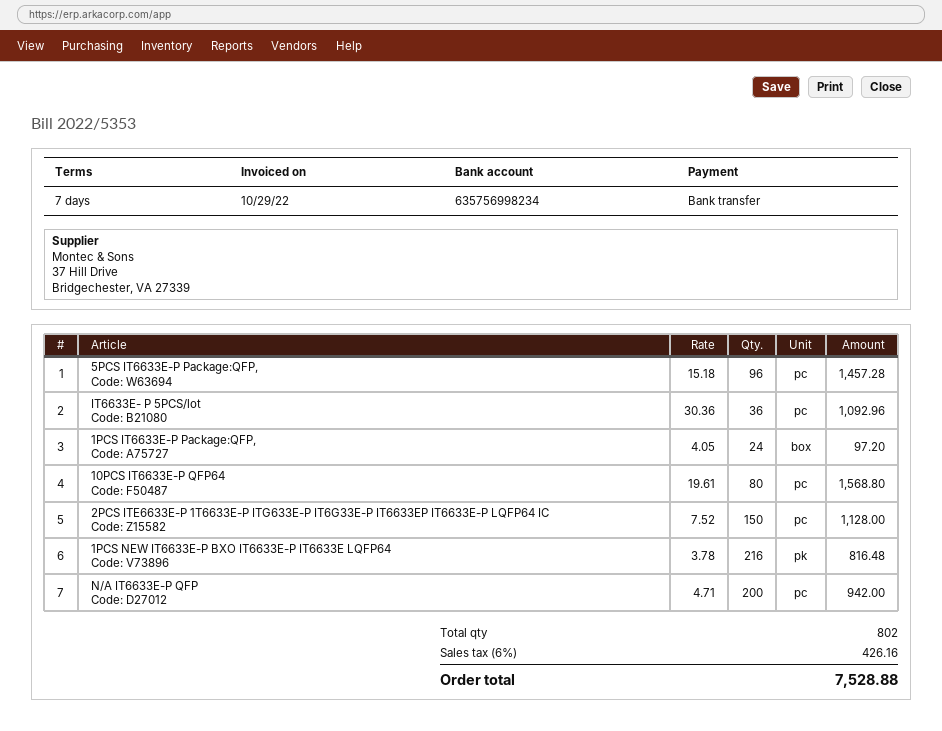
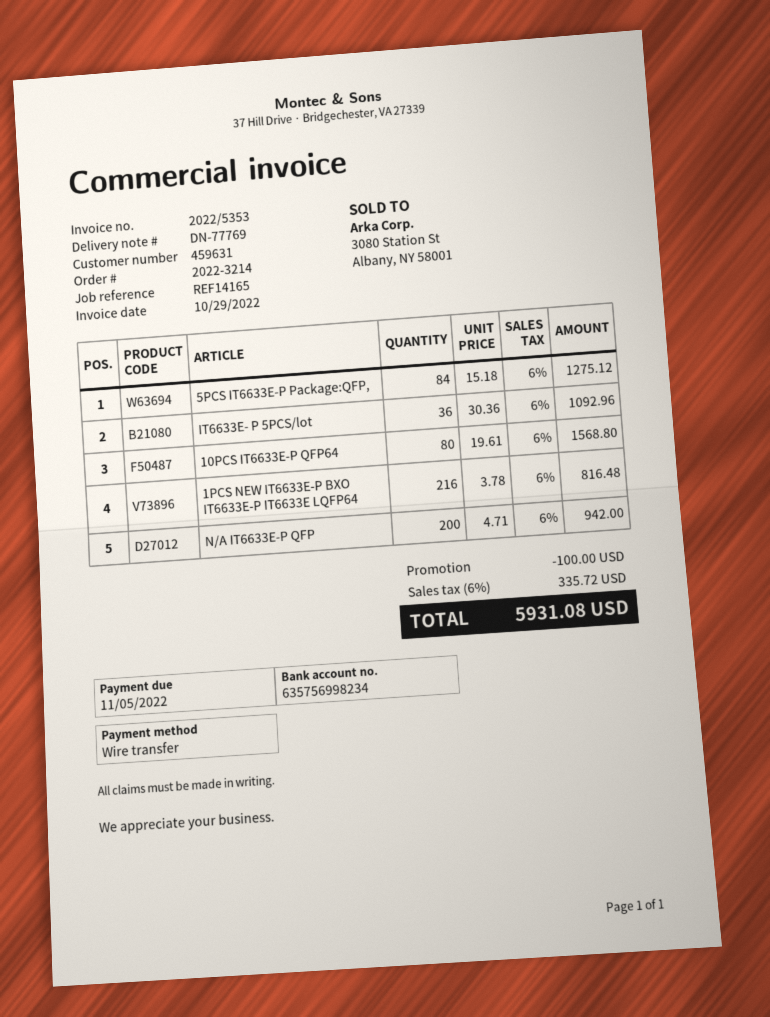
5PCS IT6633E-P Package:QFP,: 96 x 15.18 = 1457.28 -> 84 x 15.18 = 1275.12
1PCS IT6633E-P Package:QFP,: 24 x 4.05 = 97.20 -> none
2PCS ITE6633E-P 1T6633E-P ITG633E-P IT6G33E-P IT6633EP IT6633E-P LQFP64 IC: 150 x 7.52 = 1128.00 -> none
discount: none -> 100.00
tax: 6% = 426.16 -> 6% = 335.72
total: 7528.88 -> 5931.08

